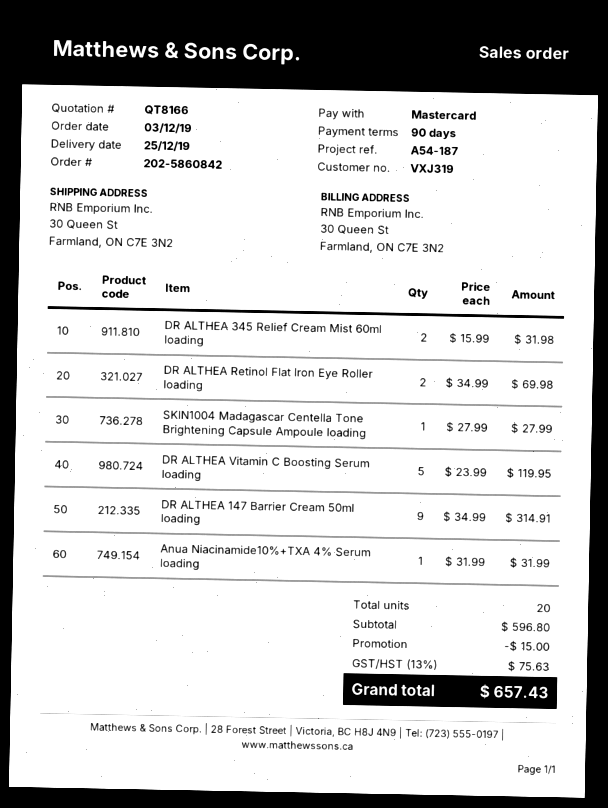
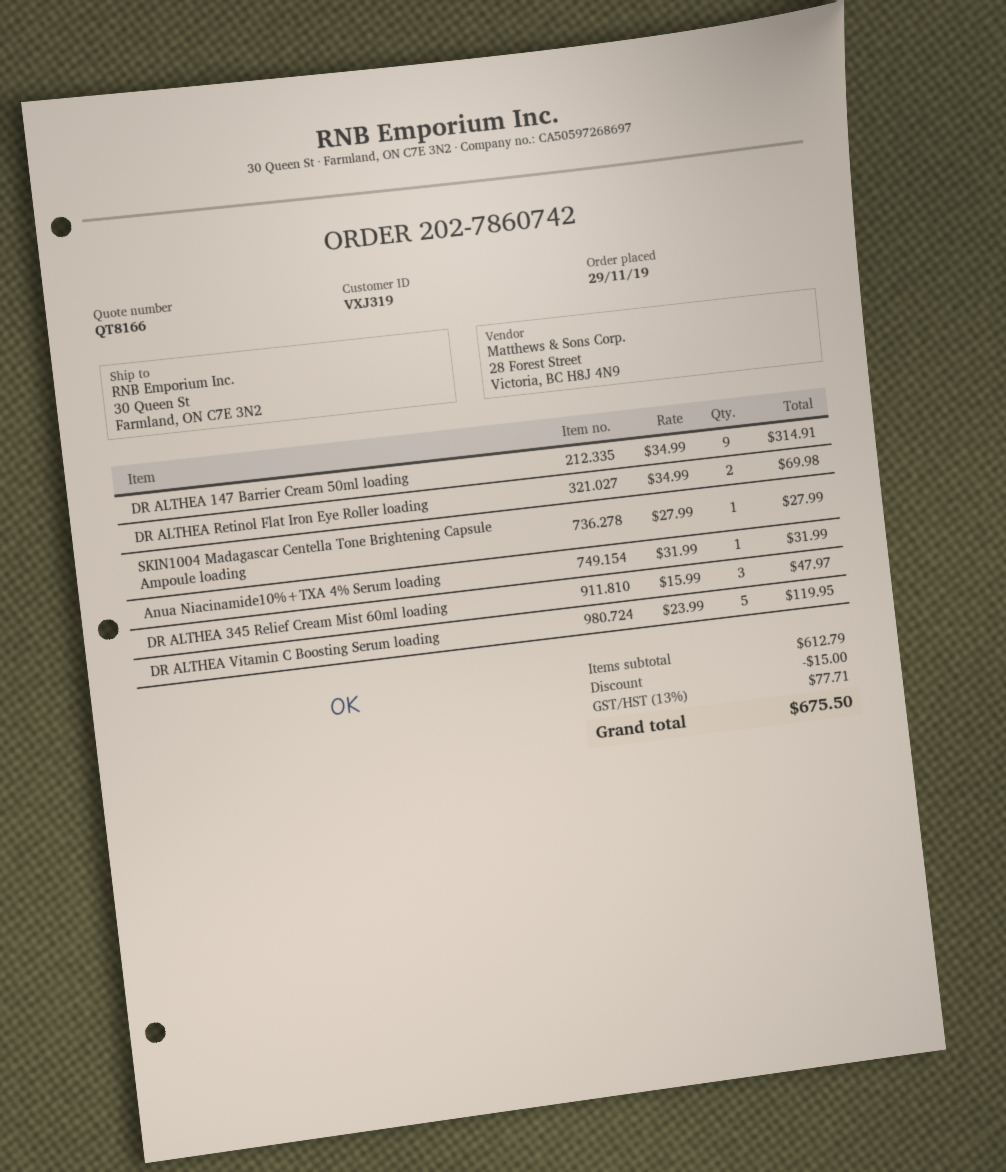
order number: 202-5860842 -> 202-7860742
order date: 2019-12-03 -> 2019-11-29
DR ALTHEA 345 Relief Cream Mist 60ml loading: 2 x 15.99 = 31.98 -> 3 x 15.99 = 47.97
subtotal: 596.80 -> 612.79
tax: 13% = 75.63 -> 13% = 77.71
total: 657.43 -> 675.50

